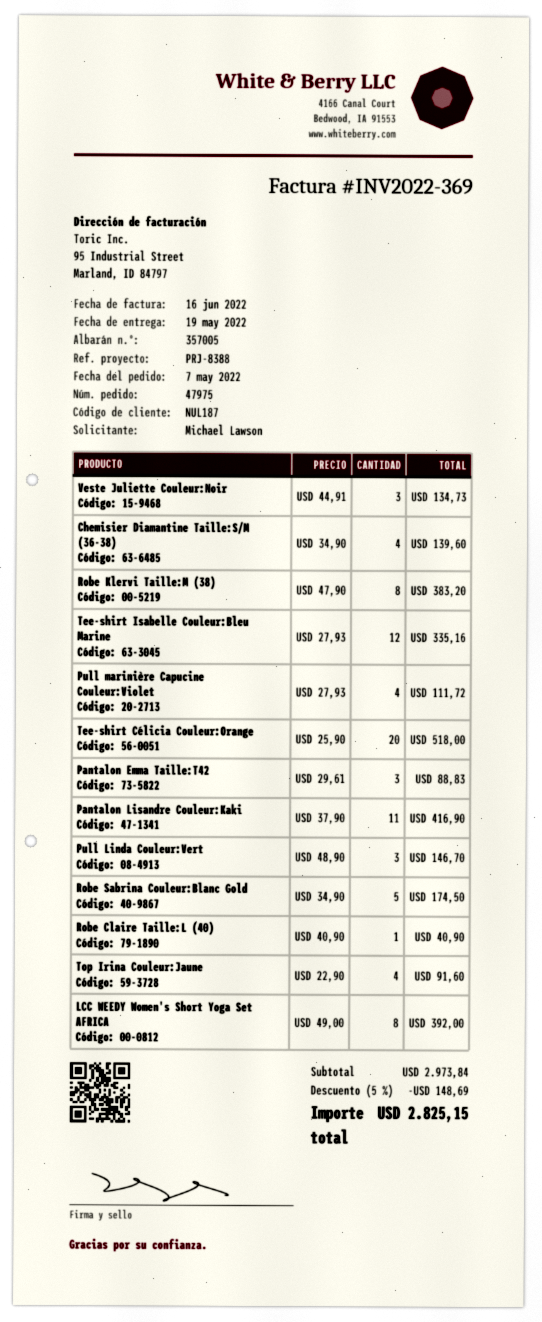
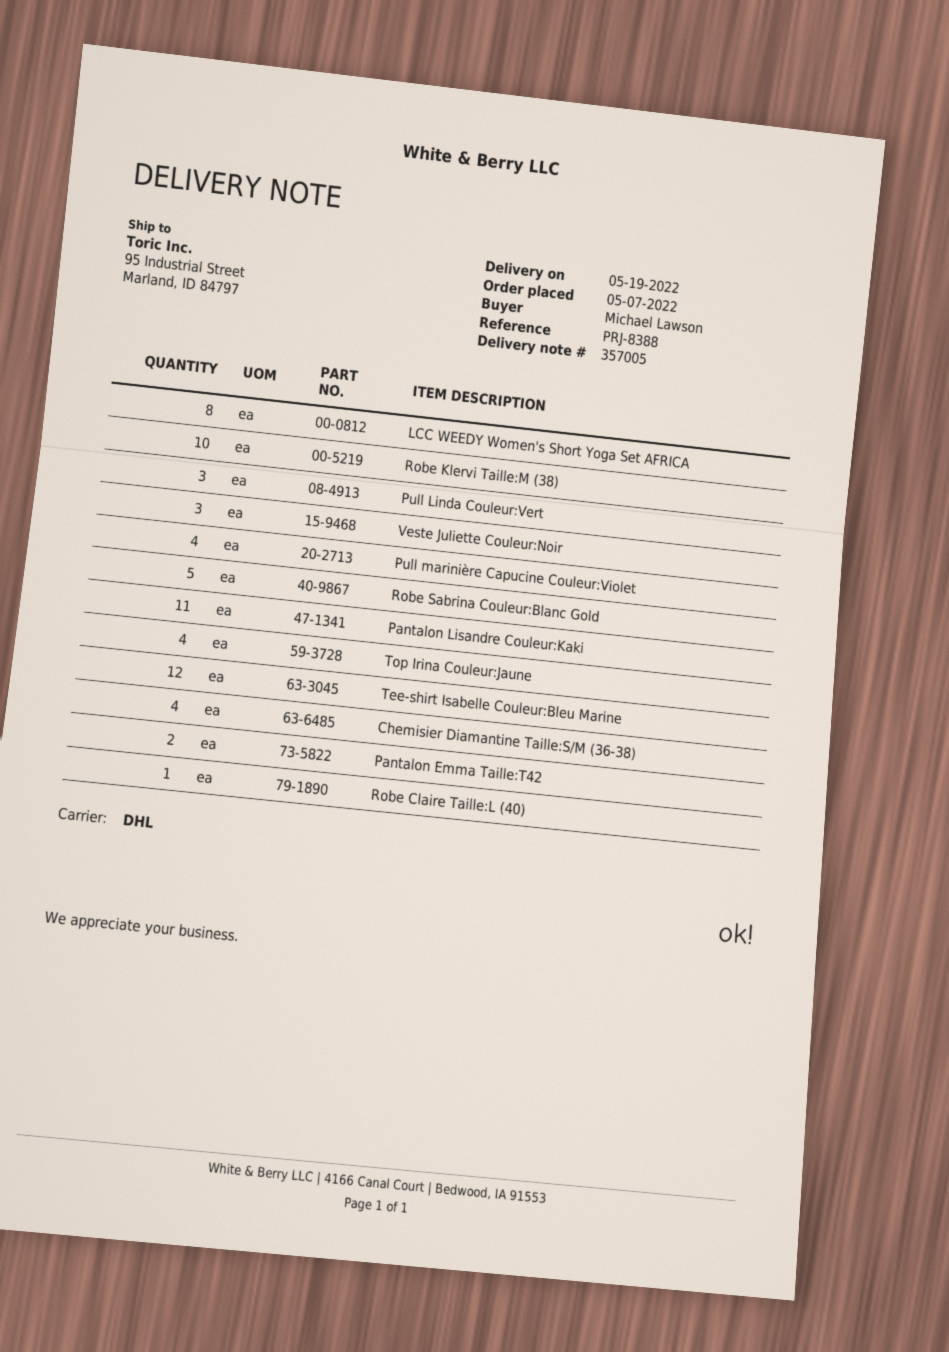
Robe Klervi Taille:M (38): 8 -> 10
Tee-shirt Célicia Couleur:Orange: 20 -> none
Pantalon Emma Taille:T42: 3 -> 2

